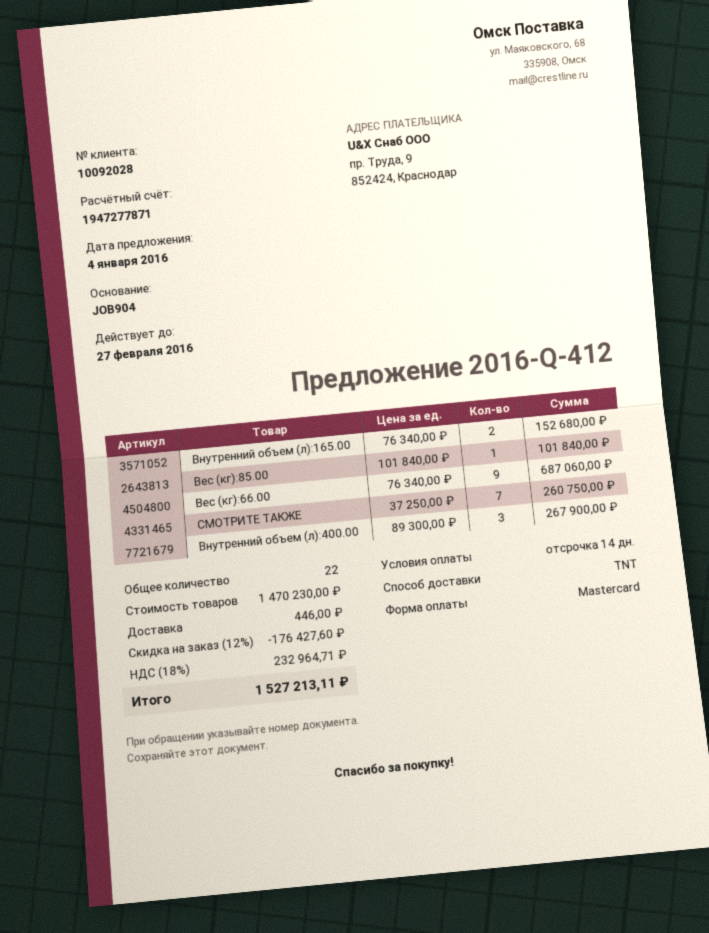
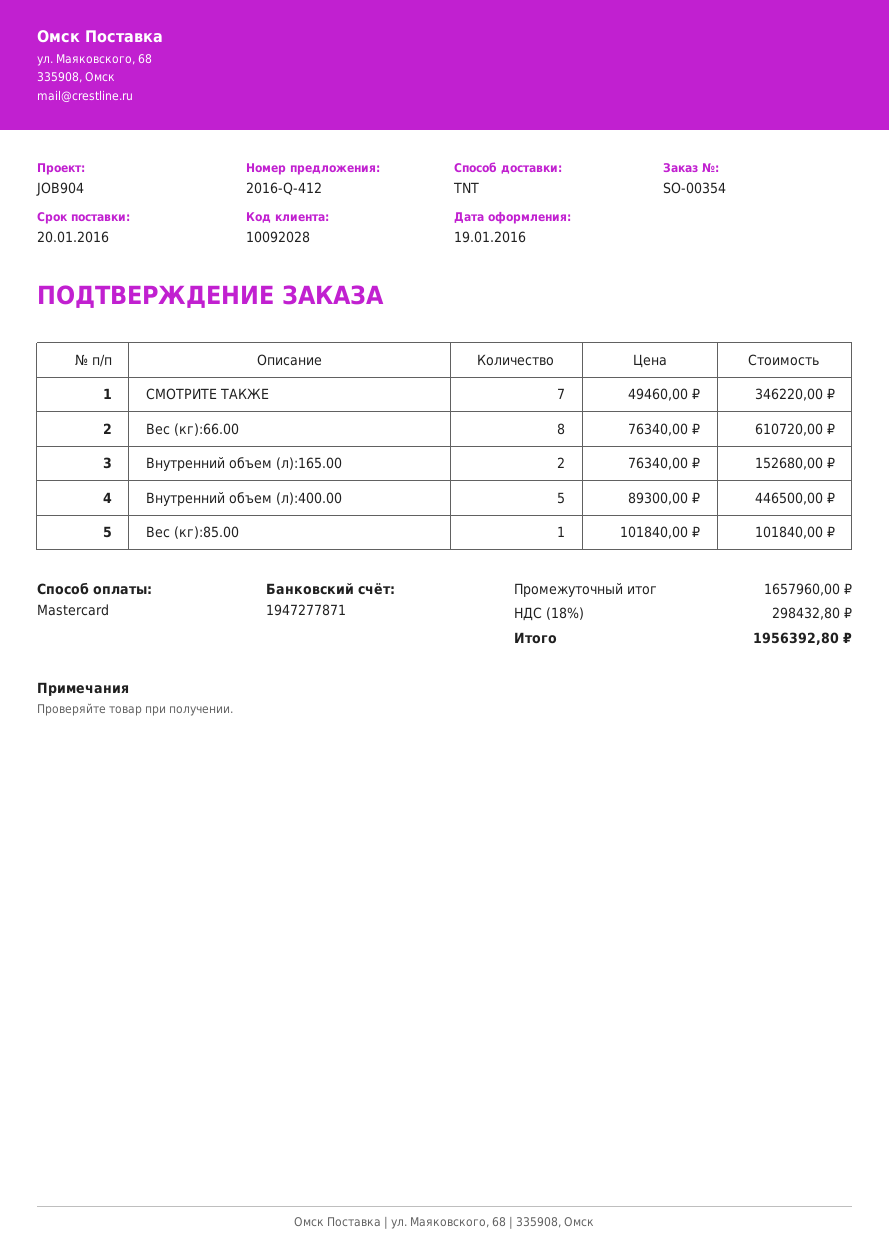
Вес (кг):66.00: 9 x 76340.00 = 687060.00 -> 8 x 76340.00 = 610720.00
СМОТРИТЕ ТАКЖЕ: 7 x 37250.00 = 260750.00 -> 7 x 49460.00 = 346220.00
Внутренний объем (л):400.00: 3 x 89300.00 = 267900.00 -> 5 x 89300.00 = 446500.00
subtotal: 1470230.00 -> 1657960.00
discount: 12% = 176427.60 -> none
shipping: 446.00 -> none
tax: 18% = 232964.71 -> 18% = 298432.80
total: 1527213.11 -> 1956392.80

